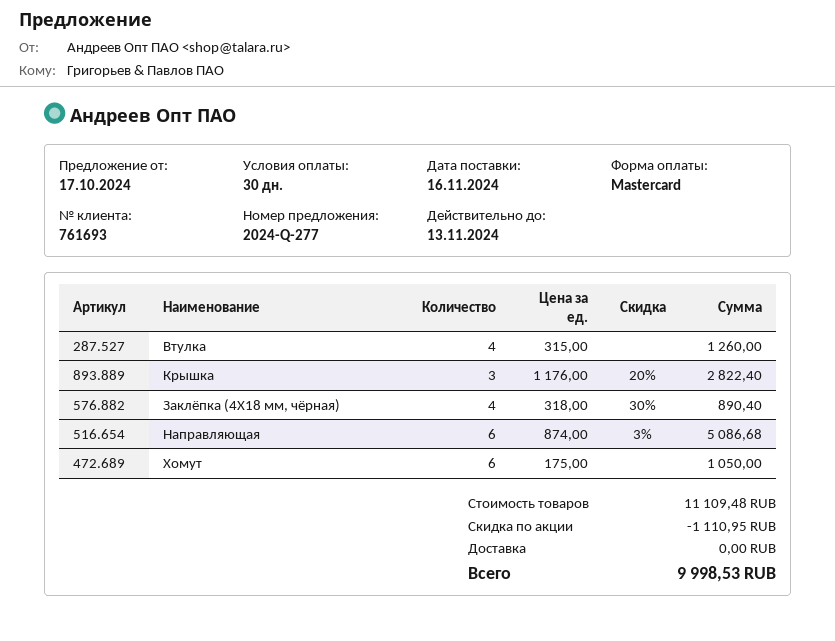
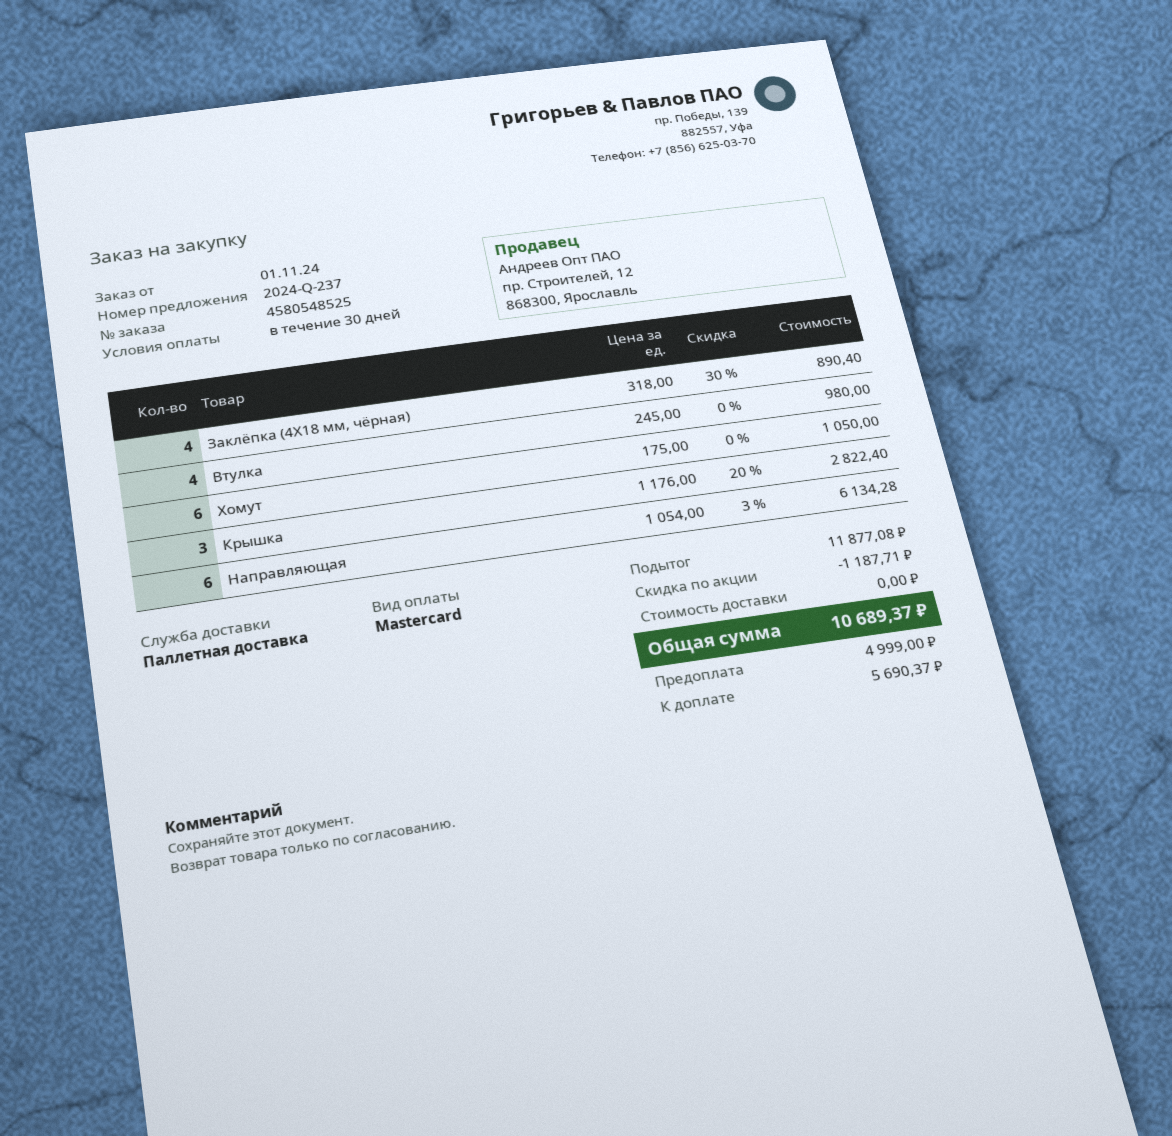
quote number: 2024-Q-277 -> 2024-Q-237
Втулка: 4 x 315.00 = 1260.00 -> 4 x 245.00 = 980.00
Направляющая: 6 x 874.00 - 3% = 5086.68 -> 6 x 1054.00 - 3% = 6134.28
subtotal: 11109.48 -> 11877.08
discount: 1110.95 -> 1187.71
total: 9998.53 -> 10689.37

